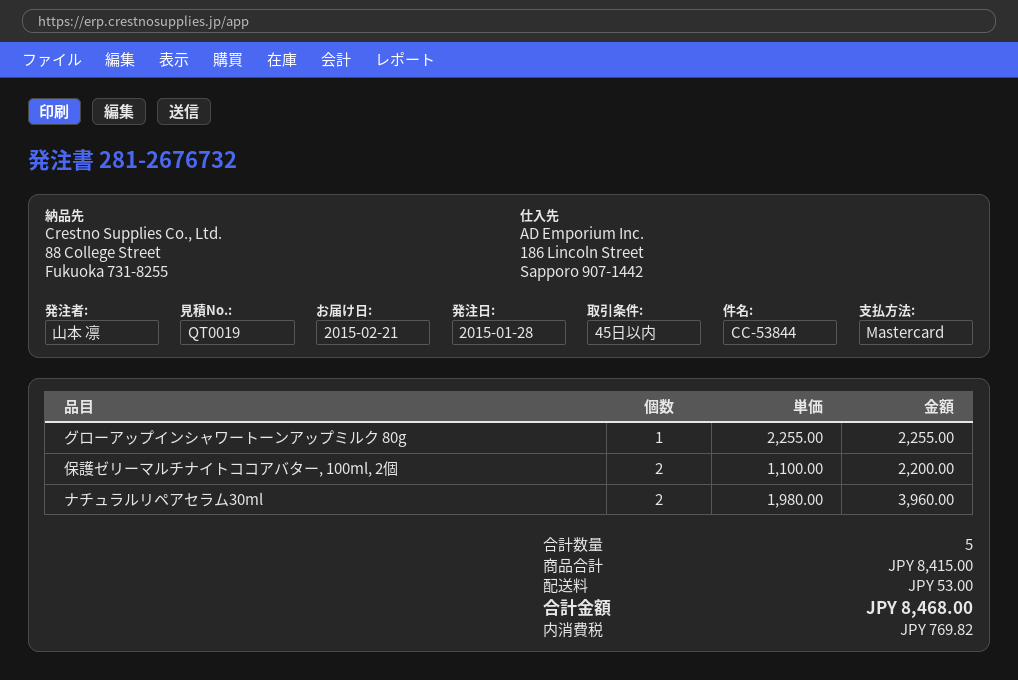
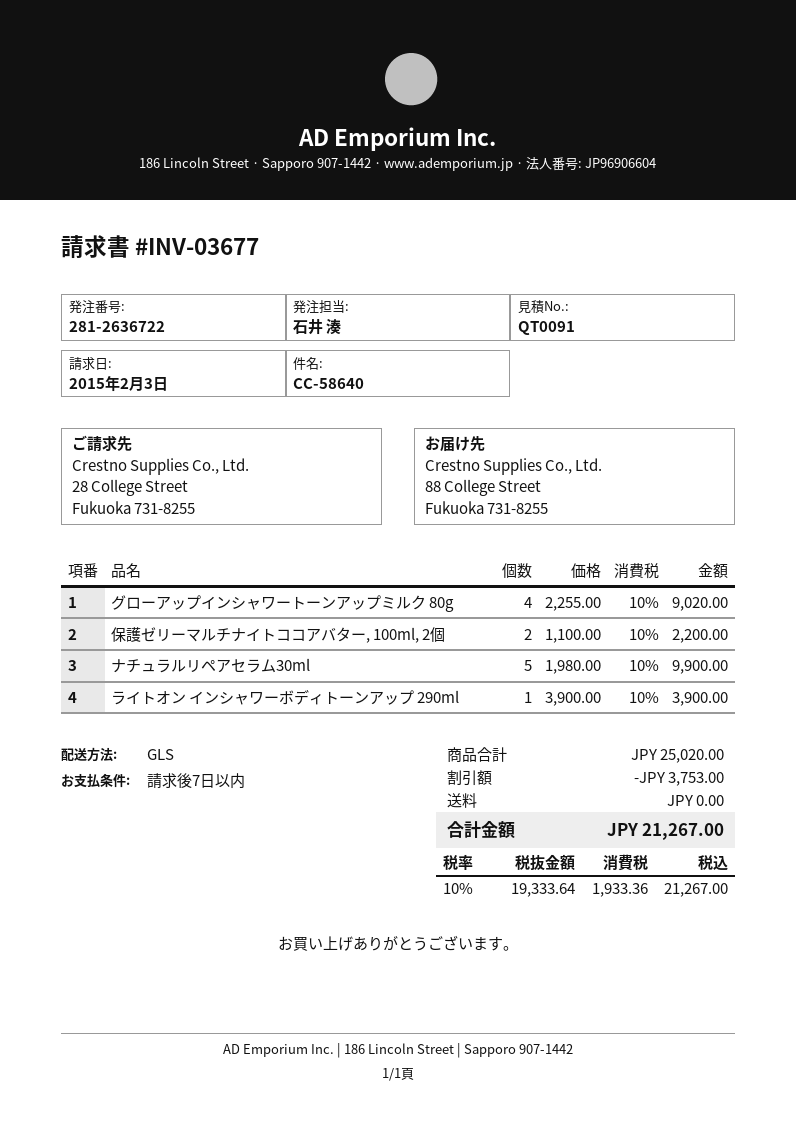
quote number: QT0019 -> QT0091
order number: 281-2676732 -> 281-2636722
payment terms: 45 days -> 7 days
reference: CC-53844 -> CC-58640
ordered by: 山本 凛 -> 石井 湊
グローアップインシャワートーンアップミルク 80g: 1 x 2255.00 = 2255.00 -> 4 x 2255.00 = 9020.00
ナチュラルリペアセラム30ml: 2 x 1980.00 = 3960.00 -> 5 x 1980.00 = 9900.00
ライトオン インシャワーボディトーンアップ 290ml: none -> 1 x 3900.00 = 3900.00
subtotal: 8415.00 -> 25020.00
discount: none -> 3753.00
shipping: 53.00 -> 0.00
tax: 769.82 -> 1933.36
total: 8468.00 -> 21267.00

